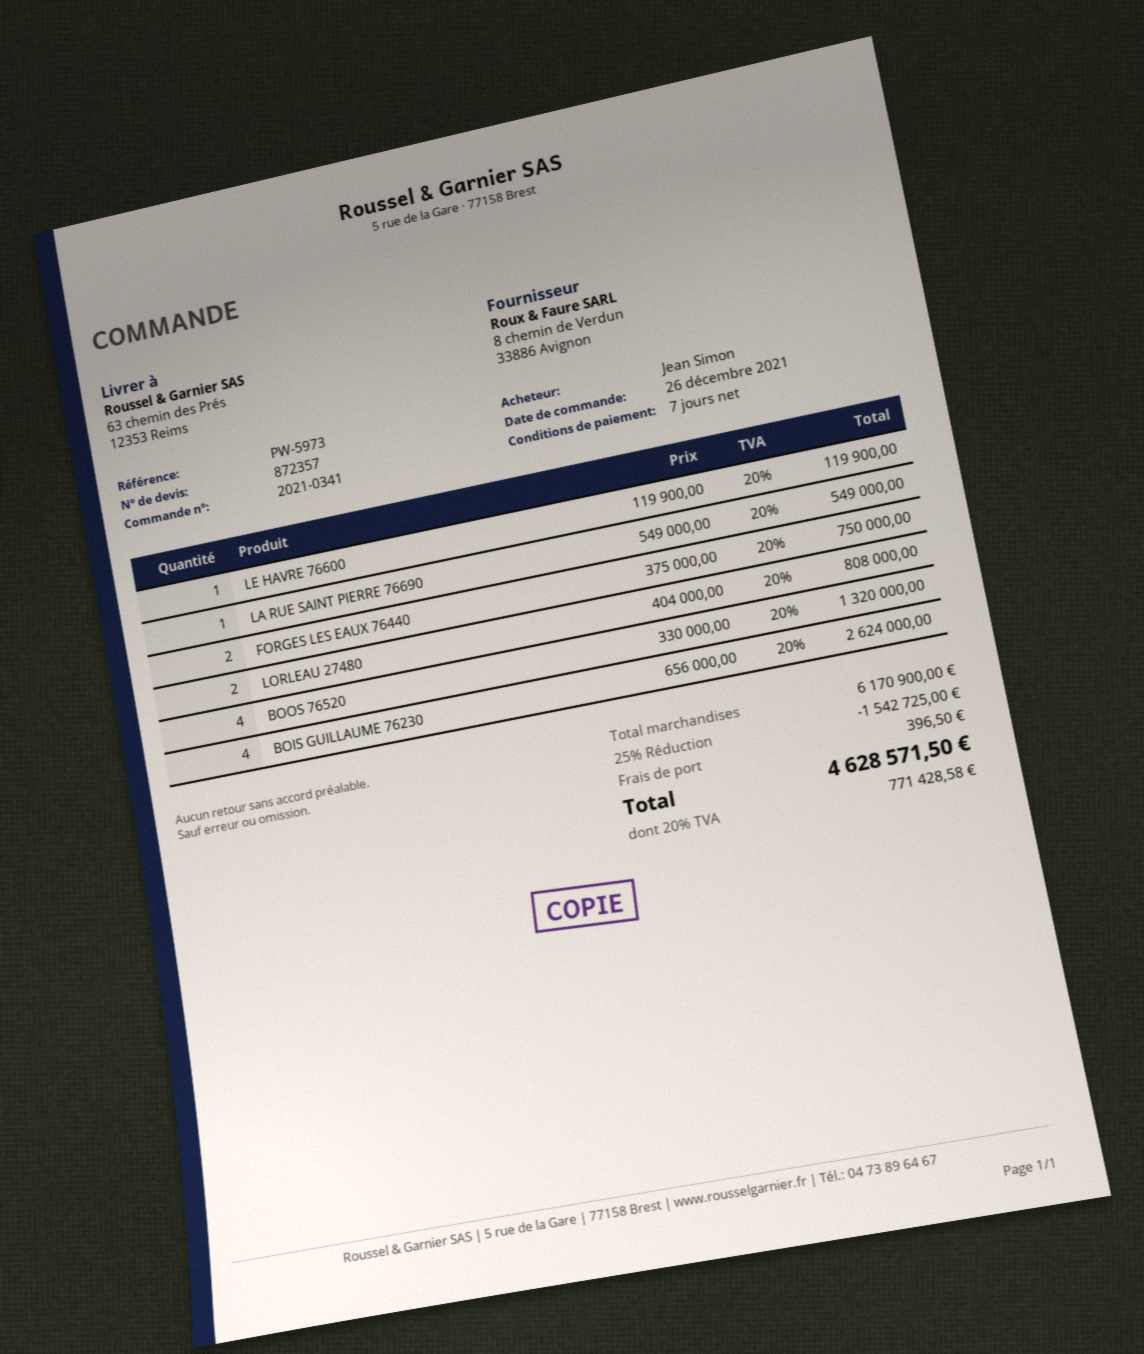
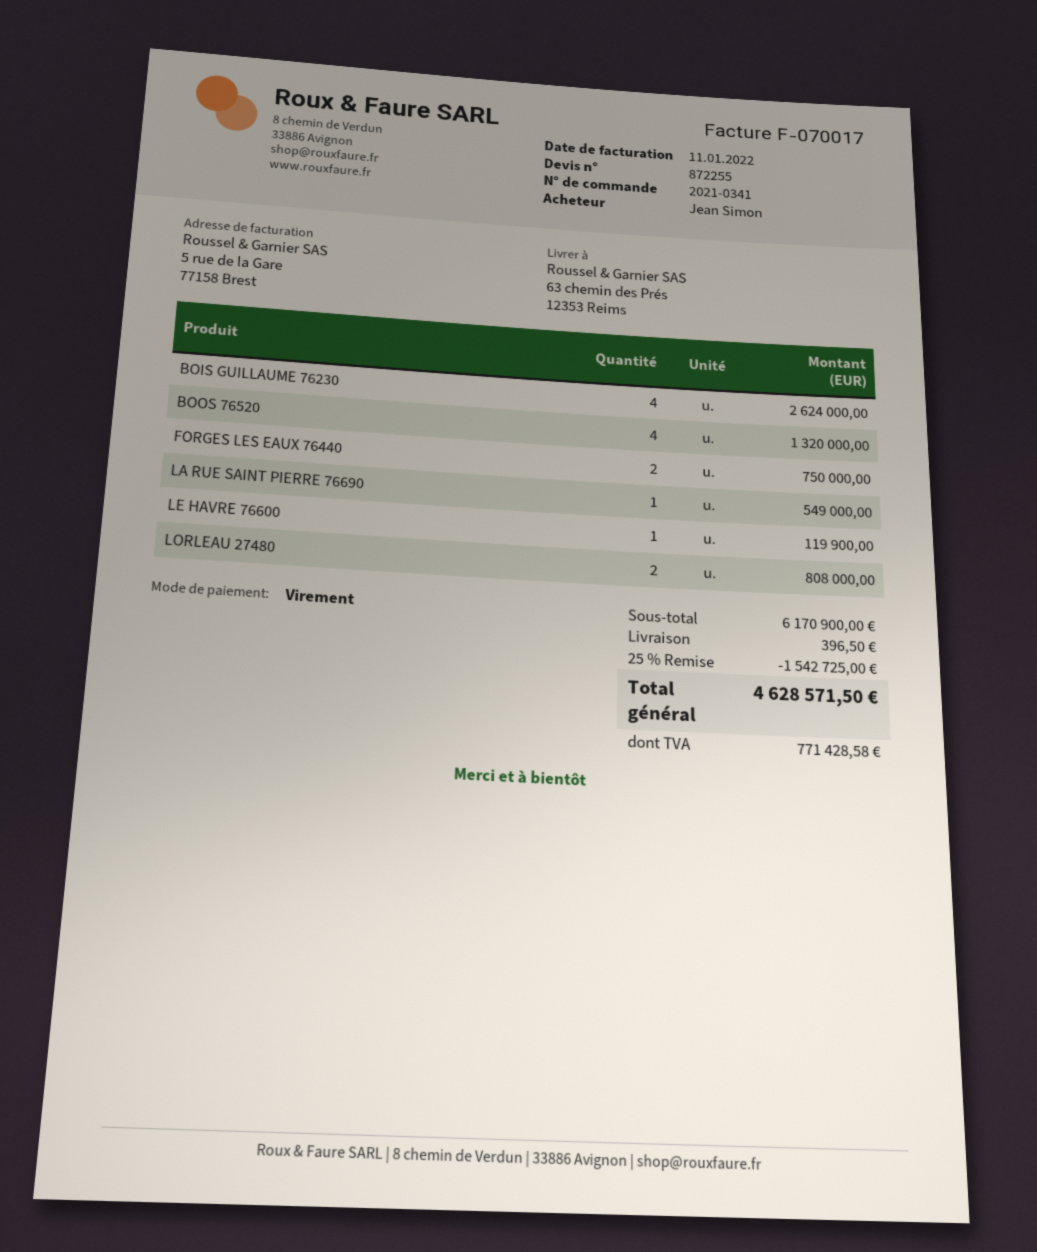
quote number: 872357 -> 872255

